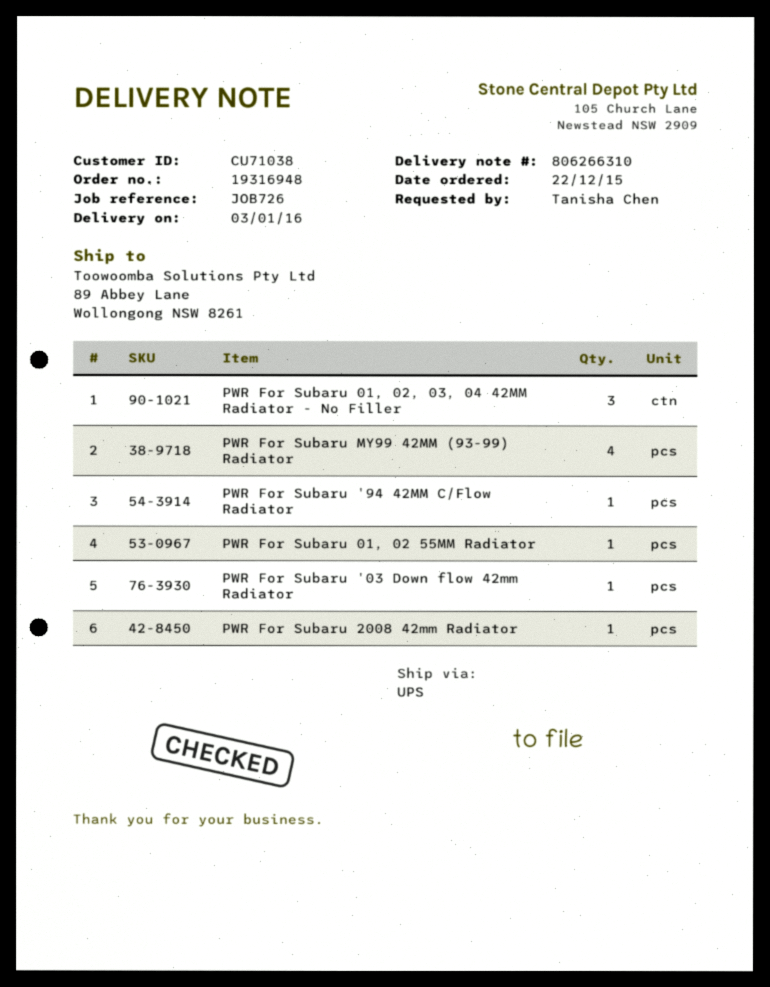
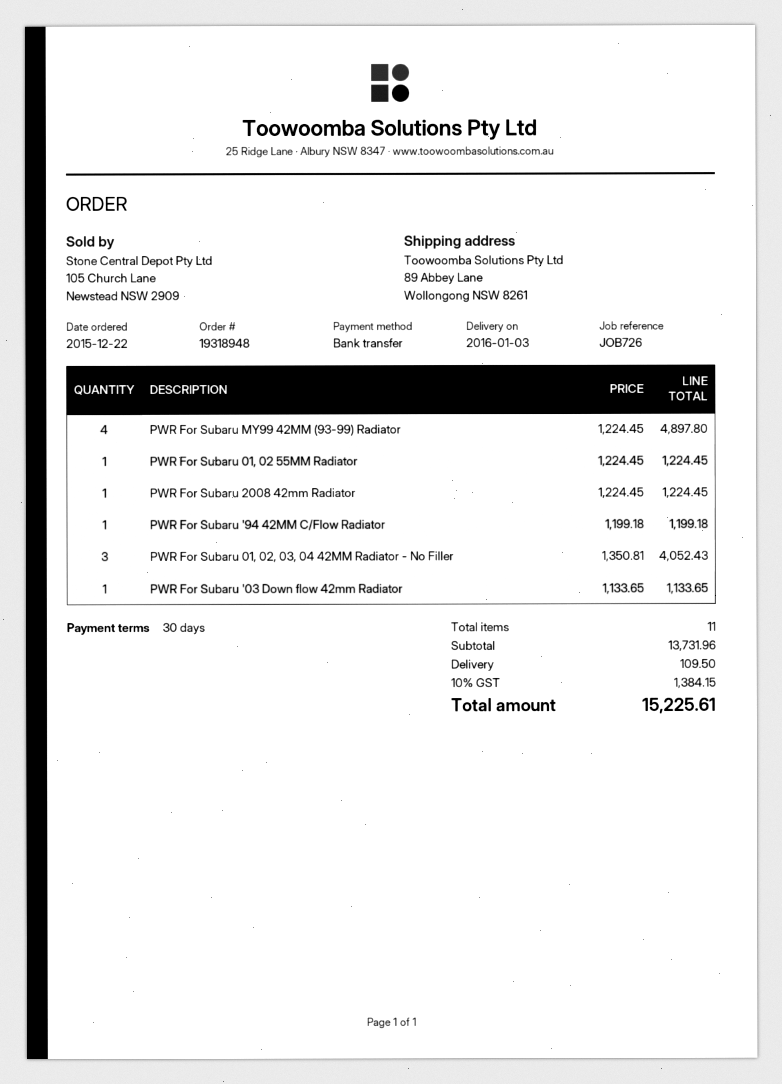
order number: 19316948 -> 19318948

